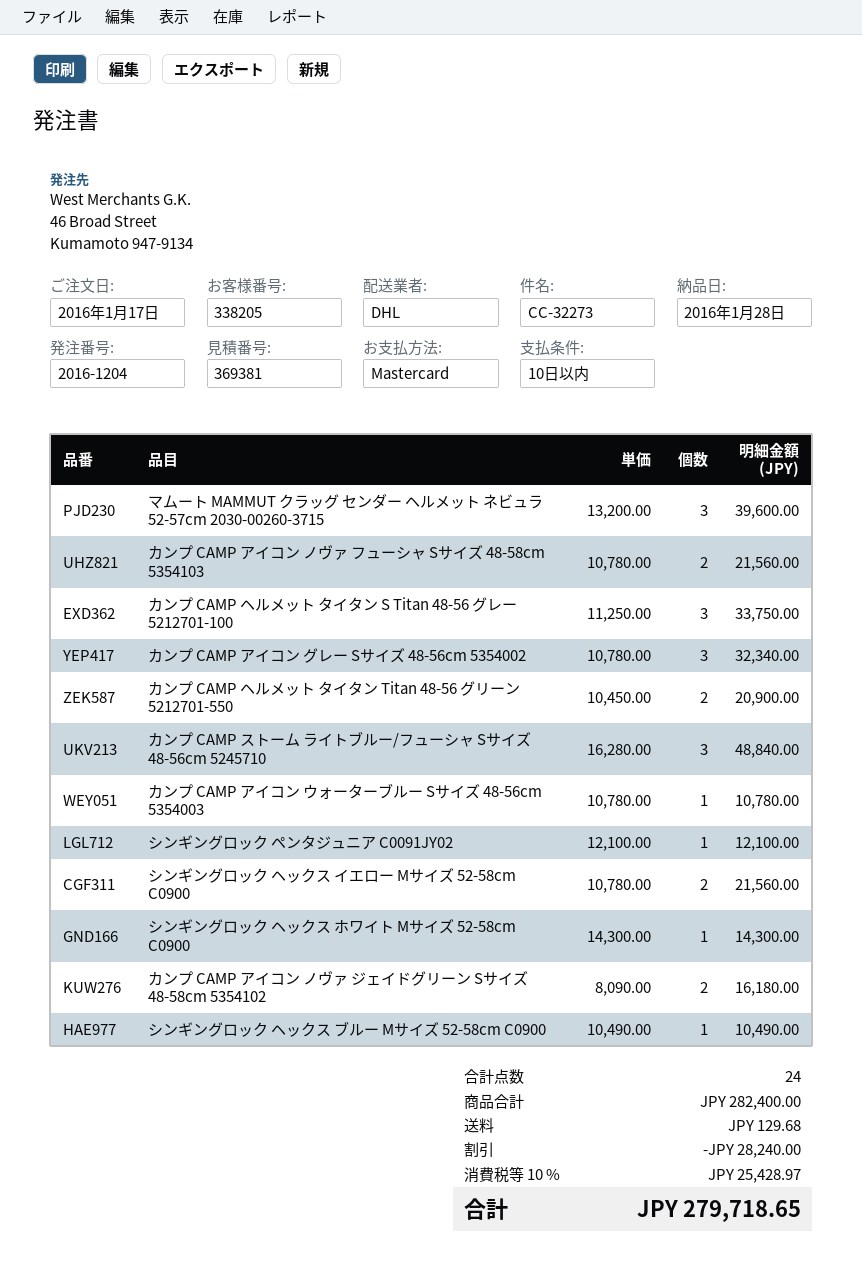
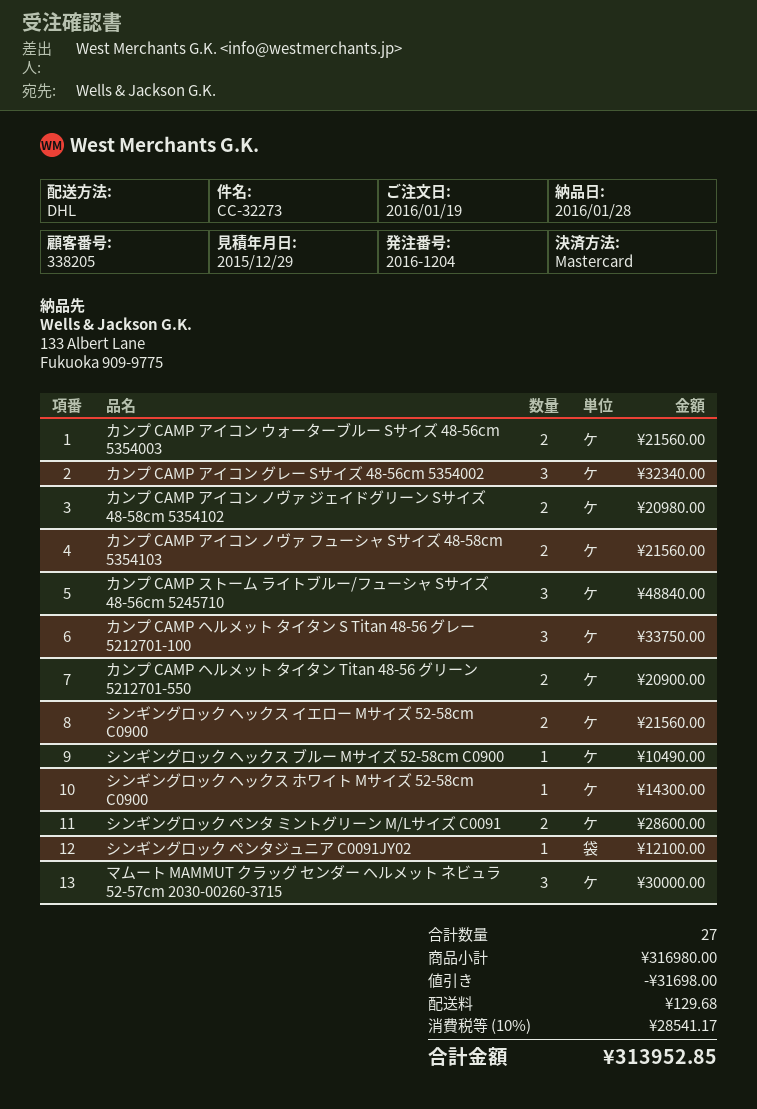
order date: 2016-01-17 -> 2016-01-19
マムート MAMMUT クラッグ センダー ヘルメット ネビュラ 52-57cm 2030-00260-3715: 3 for 39600.00 -> 3 for 30000.00
カンプ CAMP アイコン ウォーターブルー Sサイズ 48-56cm 5354003: 1 for 10780.00 -> 2 for 21560.00
カンプ CAMP アイコン ノヴァ ジェイドグリーン Sサイズ 48-58cm 5354102: 2 for 16180.00 -> 2 for 20980.00
シンギングロック ペンタ ミントグリーン M/Lサイズ C0091: none -> 2 for 28600.00
total quantity: 24 -> 27
subtotal: 282400.00 -> 316980.00
discount: 28240.00 -> 31698.00
tax: 10% = 25428.97 -> 10% = 28541.17
total: 279718.65 -> 313952.85

